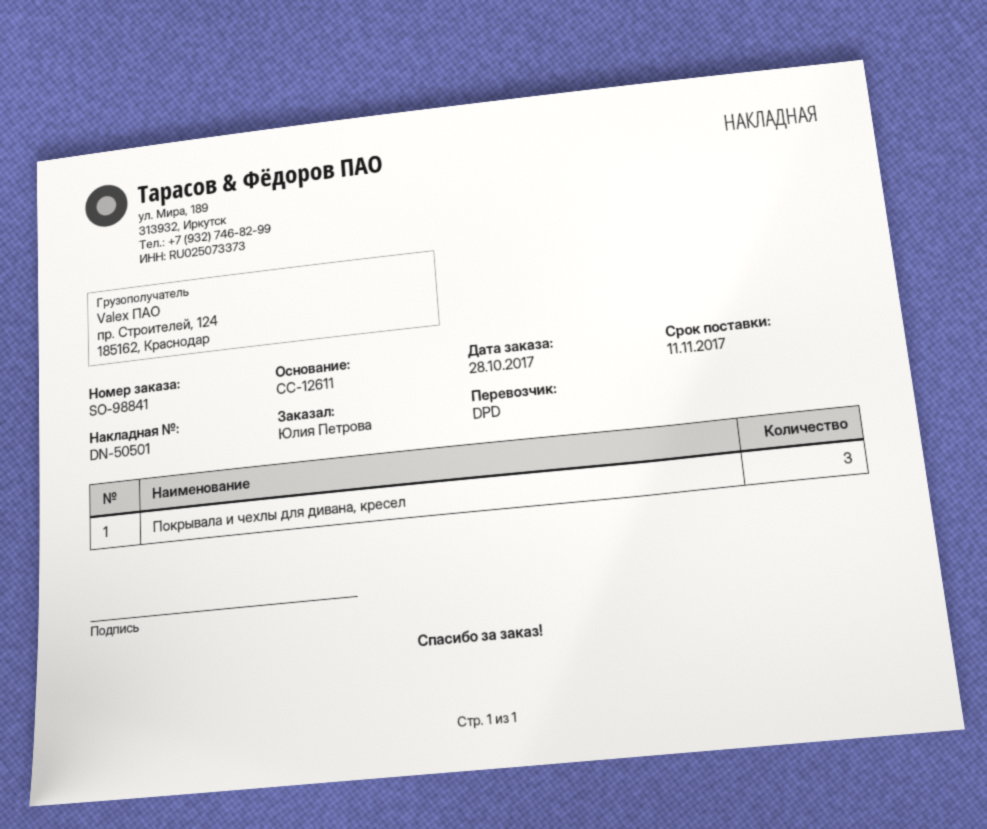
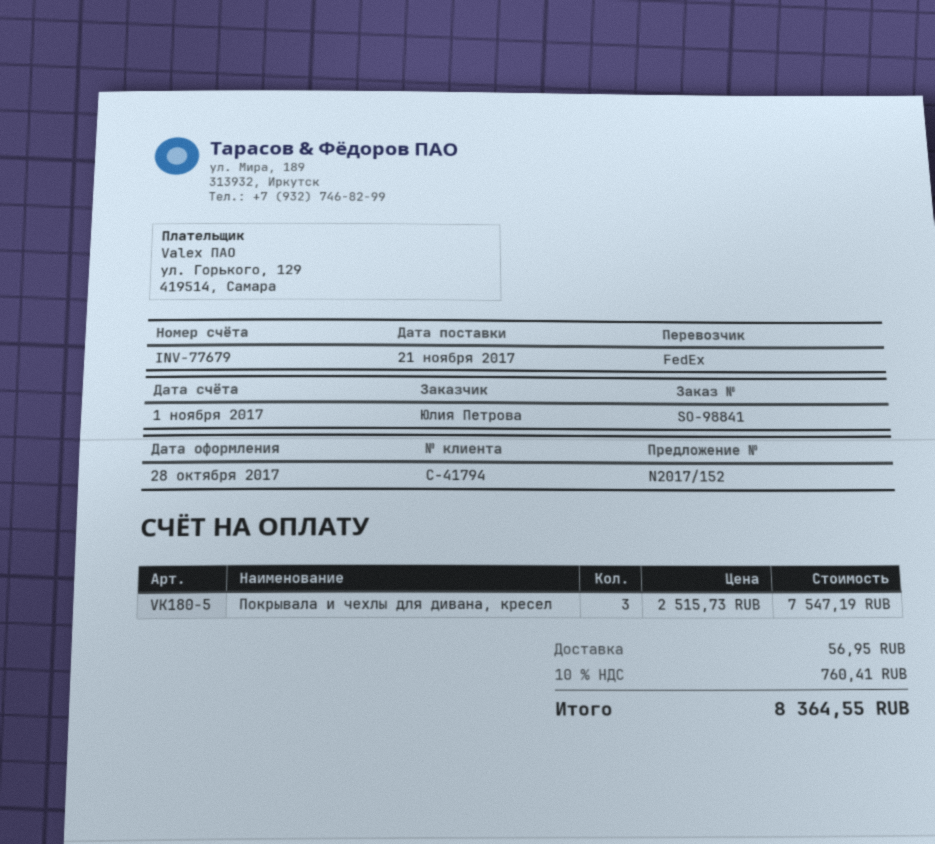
delivery date: 2017-11-11 -> 2017-11-21
shipping method: DPD -> FedEx

